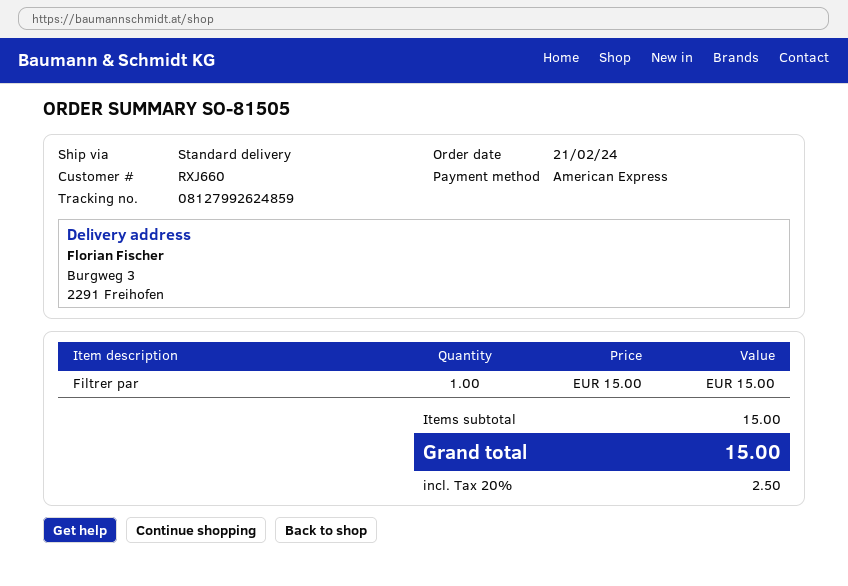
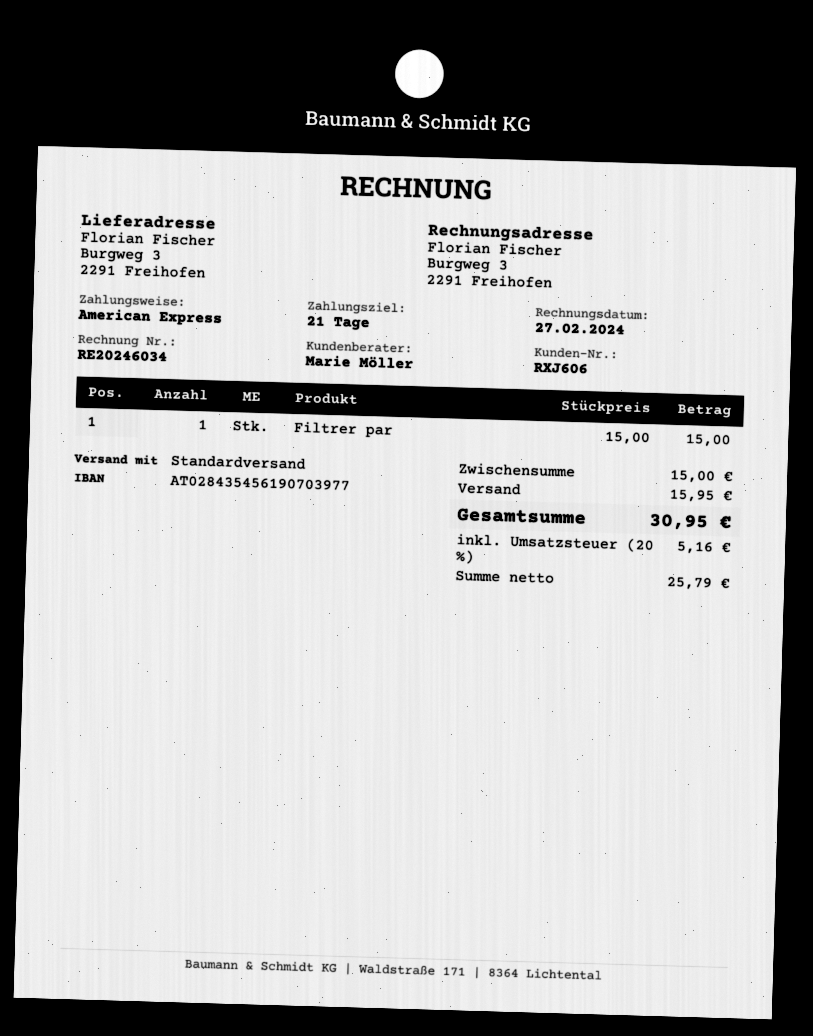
customer number: RXJ660 -> RXJ606
shipping: none -> 15.95
tax: 20% = 2.50 -> 20% = 5.16
total: 15.00 -> 30.95

